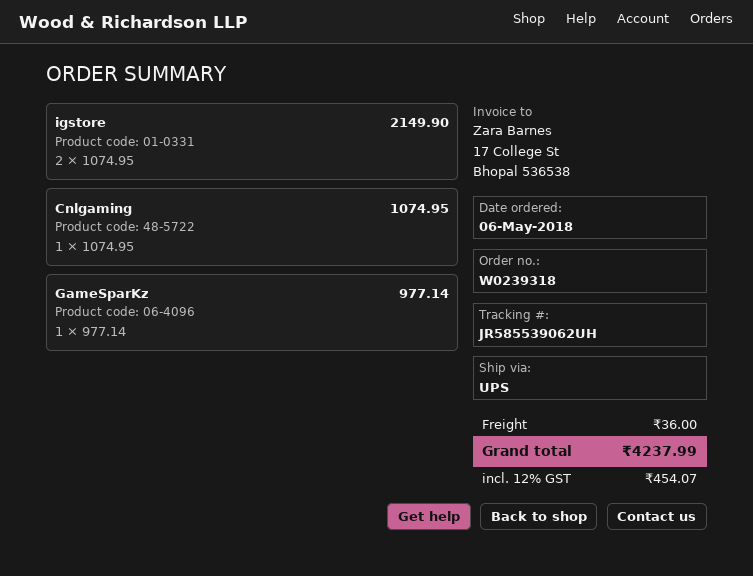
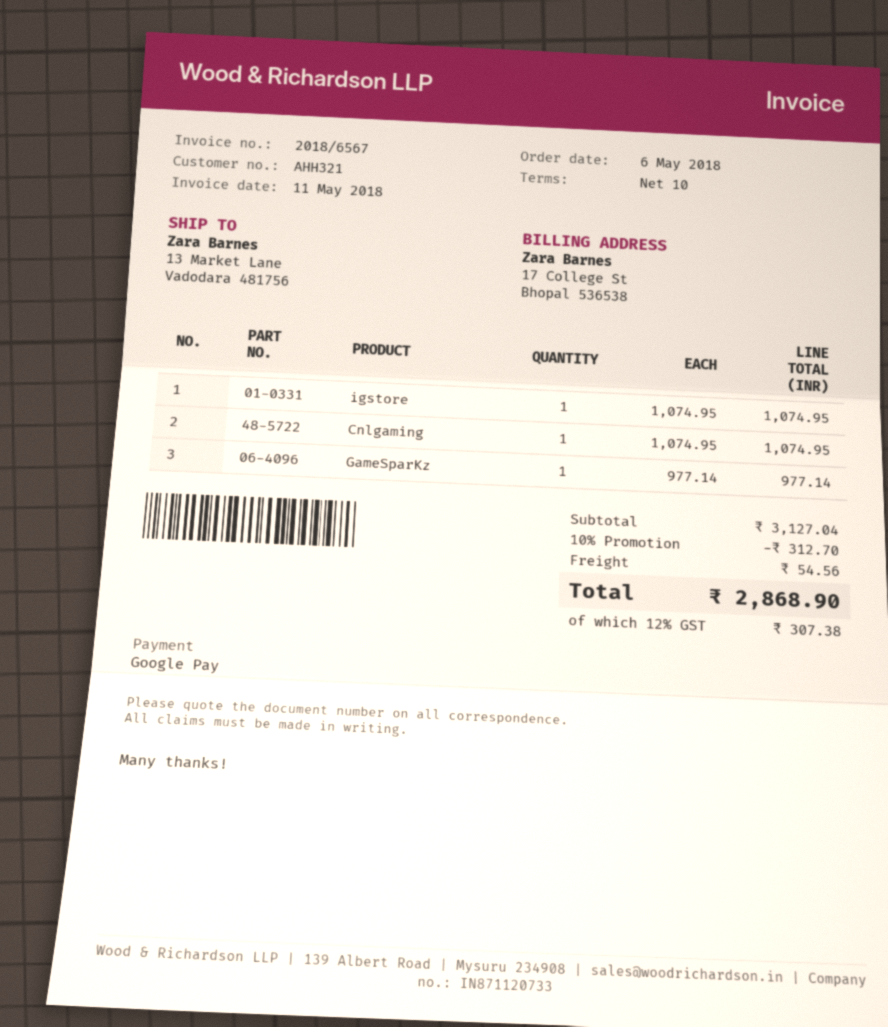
igstore: 2 x 1074.95 = 2149.90 -> 1 x 1074.95 = 1074.95
discount: none -> 10% = 312.70
shipping: 36.00 -> 54.56
tax: 12% = 454.07 -> 12% = 307.38
total: 4237.99 -> 2868.90

